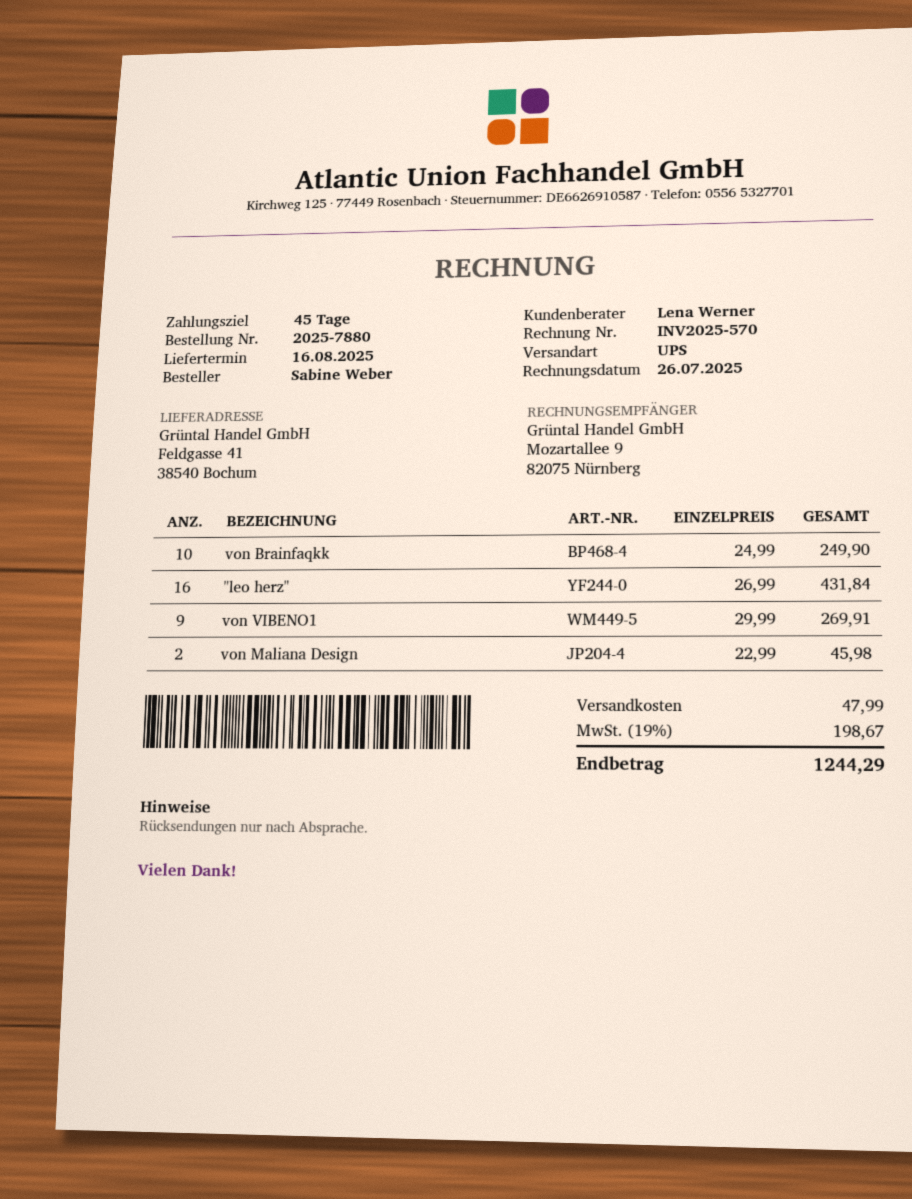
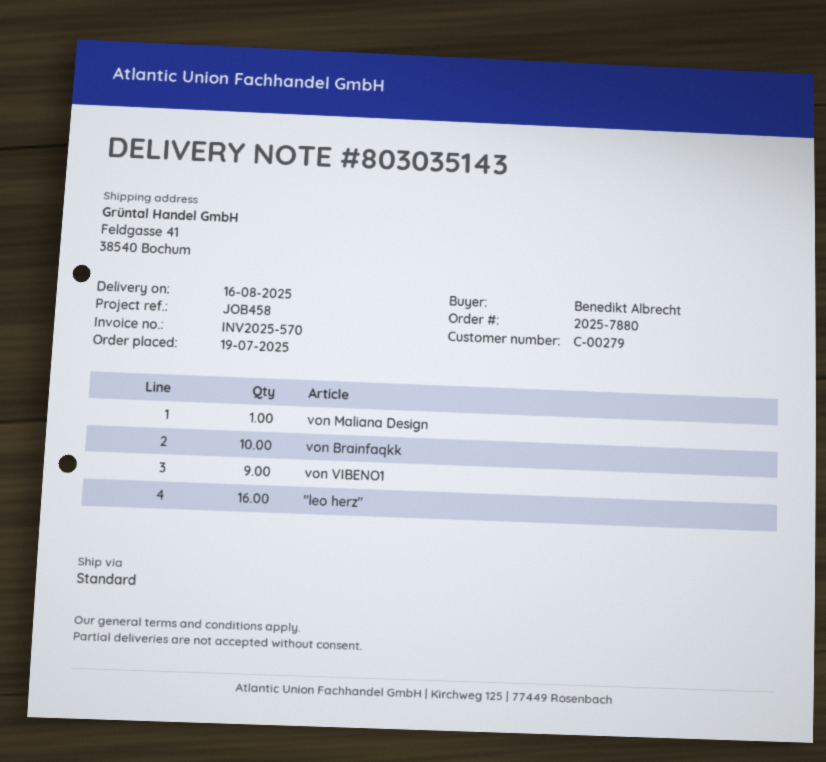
ordered by: Sabine Weber -> Benedikt Albrecht
shipping method: UPS -> standard
von Maliana Design: 2 -> 1

